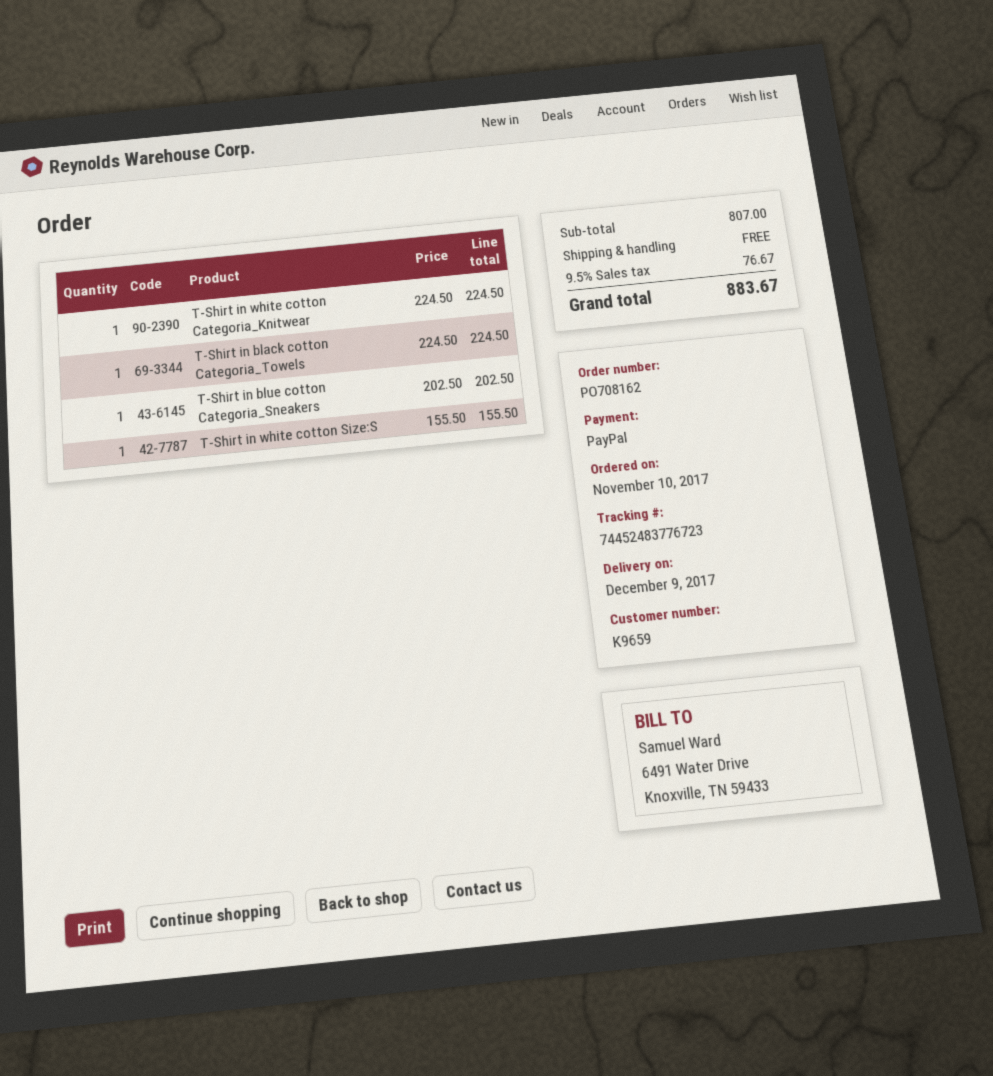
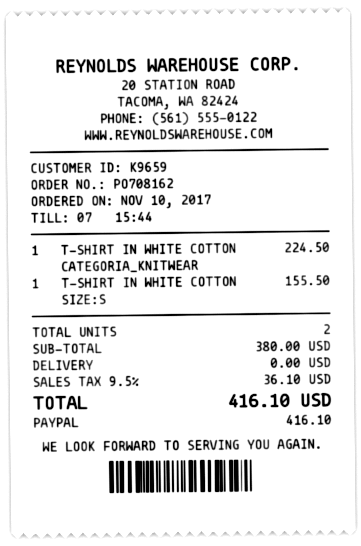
T-Shirt in black cotton Categoria_Towels: 1 x 224.50 = 224.50 -> none
T-Shirt in blue cotton Categoria_Sneakers: 1 x 202.50 = 202.50 -> none
subtotal: 807.00 -> 380.00
tax: 9.5% = 76.67 -> 9.5% = 36.10
total: 883.67 -> 416.10

